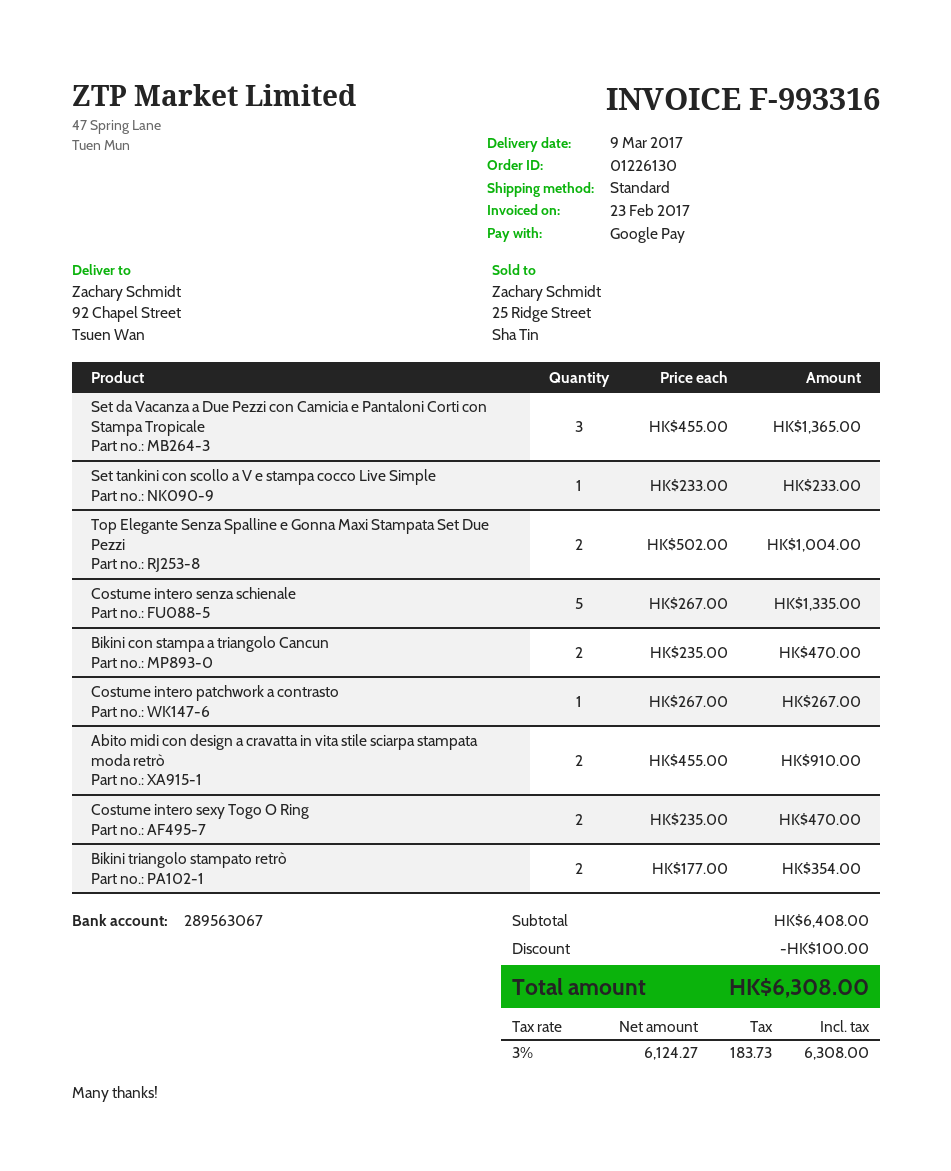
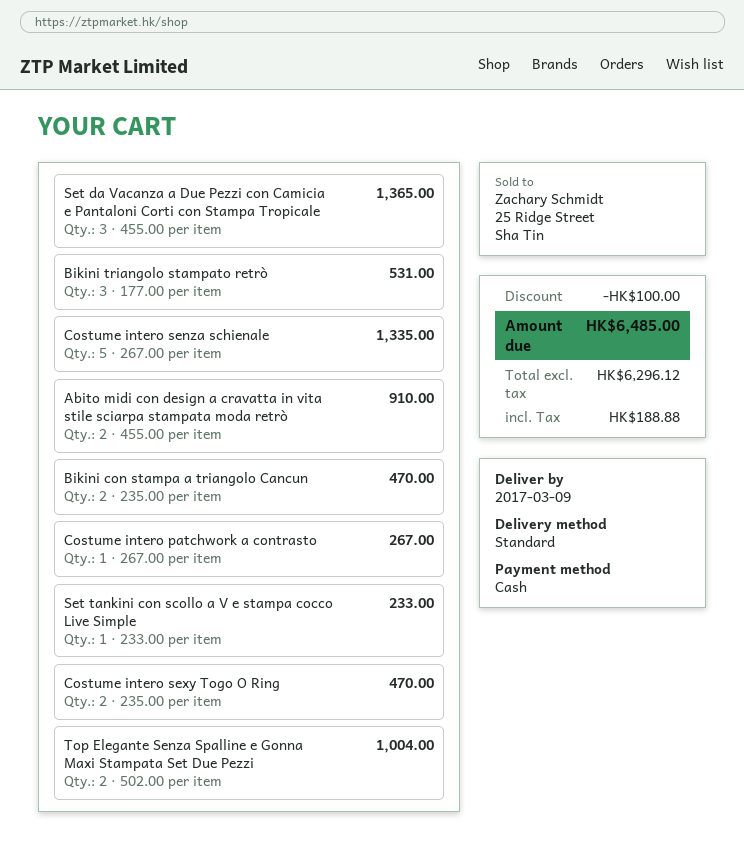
payment method: Google Pay -> cash
Bikini triangolo stampato retrò: 2 x 177.00 = 354.00 -> 3 x 177.00 = 531.00
net: 6124.27 -> 6296.12
tax: 183.73 -> 188.88
total: 6308.00 -> 6485.00

